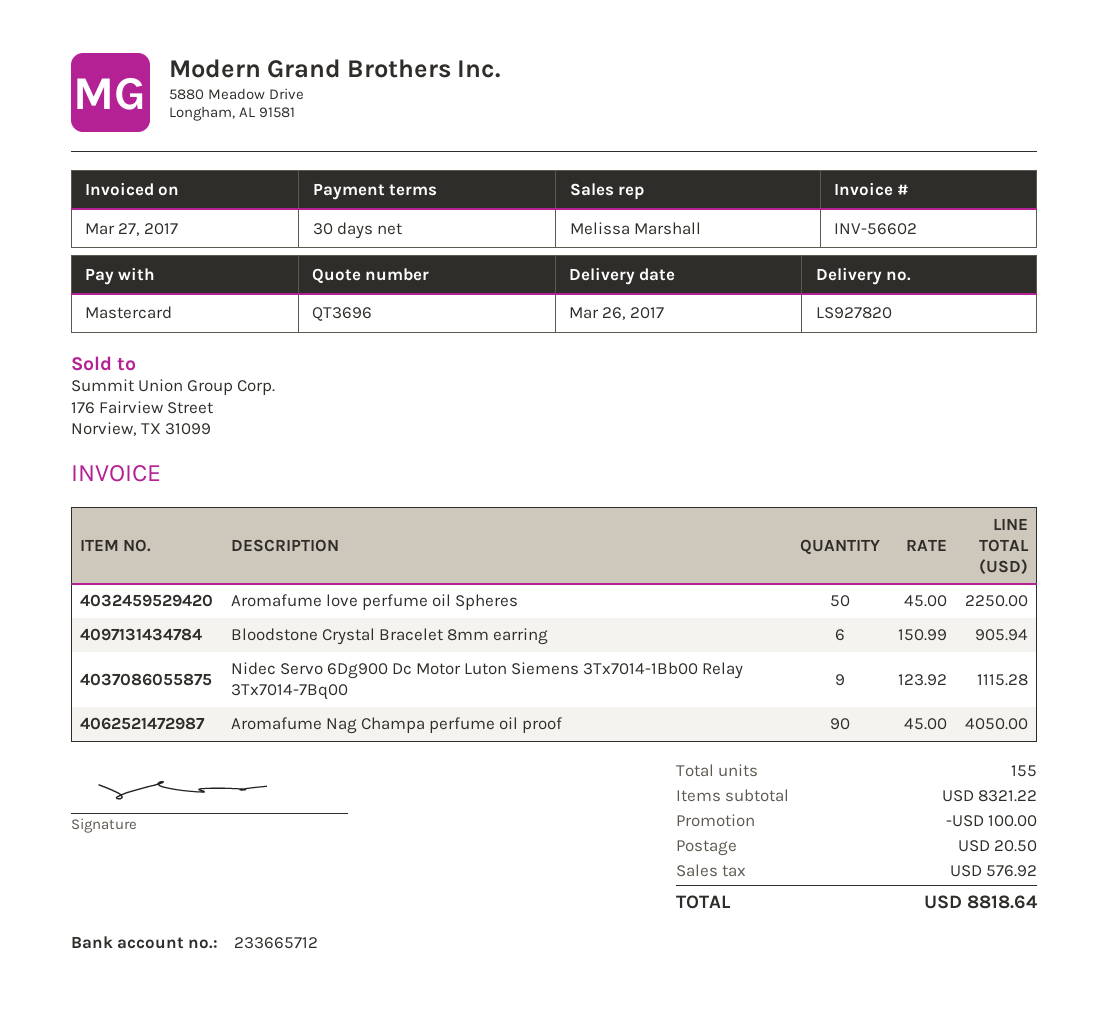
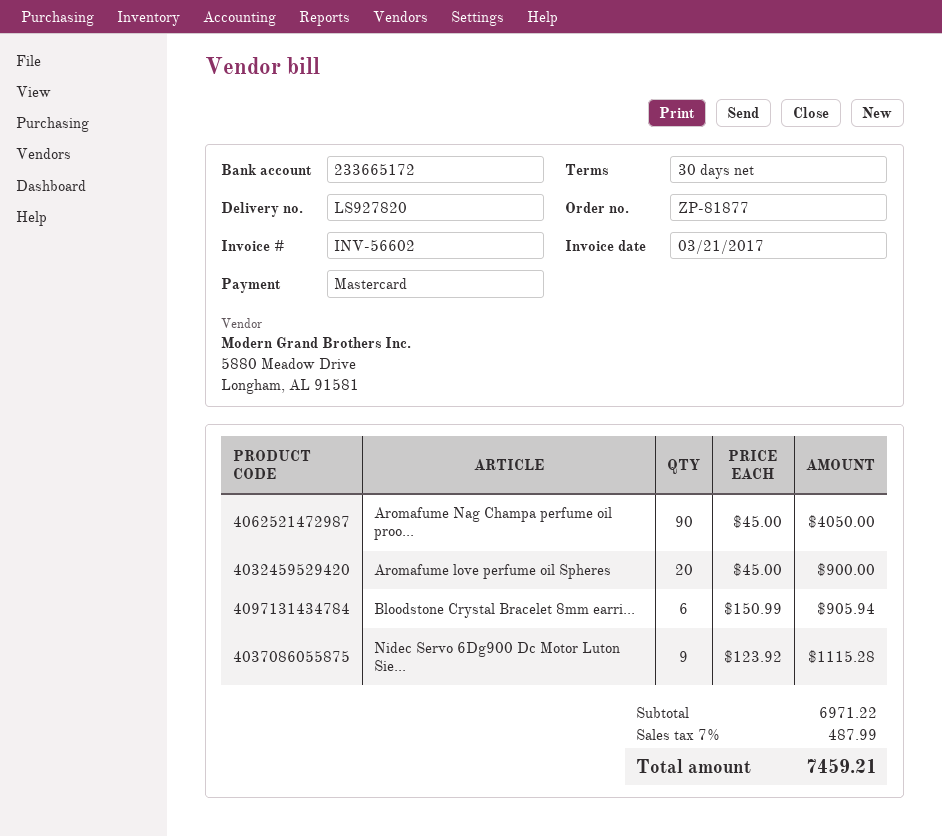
invoice date: 2017-03-27 -> 2017-03-21
bank account: 233665712 -> 233665172
Aromafume love perfume oil Spheres: 50 x 45.00 = 2250.00 -> 20 x 45.00 = 900.00
subtotal: 8321.22 -> 6971.22
discount: 100.00 -> none
shipping: 20.50 -> none
tax: 576.92 -> 487.99
total: 8818.64 -> 7459.21

